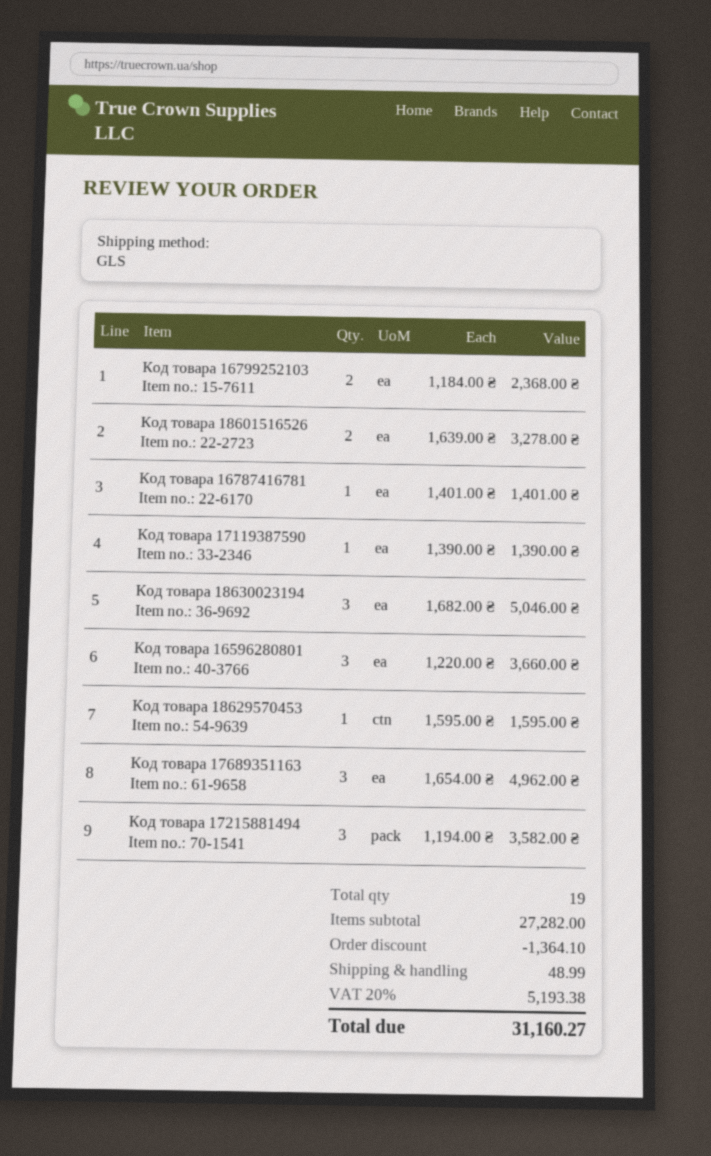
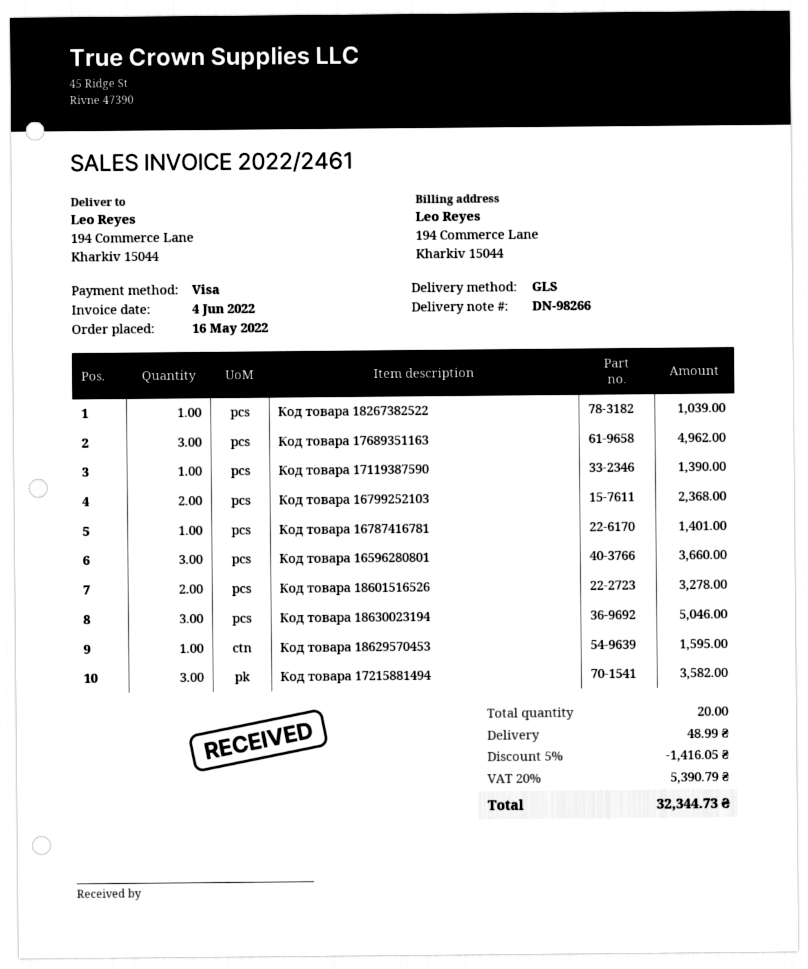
Код товара 18267382522: none -> 1 for 1039.00
total quantity: 19 -> 20
discount: 1364.10 -> 1416.05
tax: 20% = 5193.38 -> 20% = 5390.79
total: 31160.27 -> 32344.73

